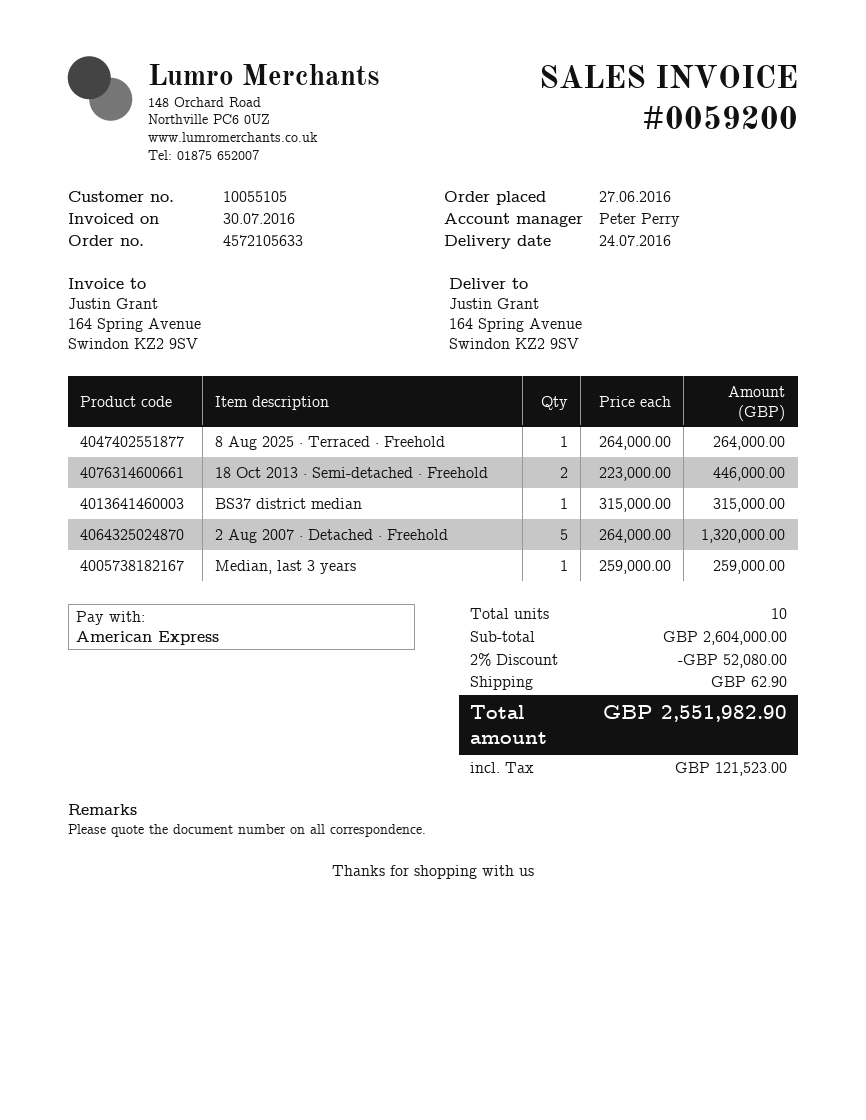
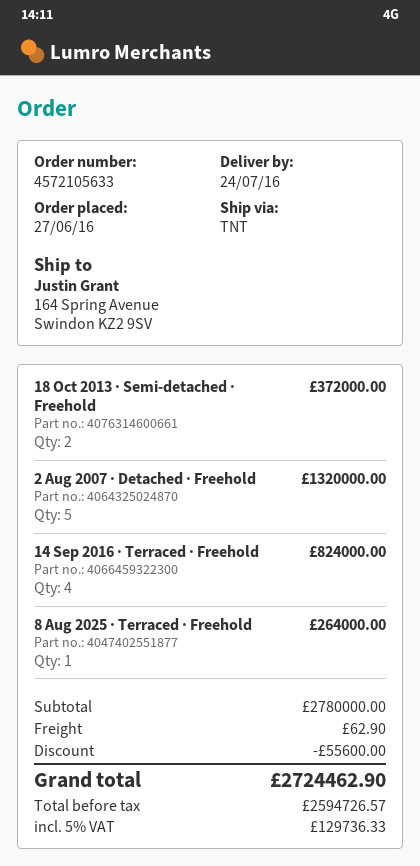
18 Oct 2013 · Semi-detached · Freehold: 2 for 446000.00 -> 2 for 372000.00
BS37 district median: 1 for 315000.00 -> none
Median, last 3 years: 1 for 259000.00 -> none
14 Sep 2016 · Terraced · Freehold: none -> 4 for 824000.00
subtotal: 2604000.00 -> 2780000.00
discount: 52080.00 -> 55600.00
tax: 121523.00 -> 129736.33
total: 2551982.90 -> 2724462.90

